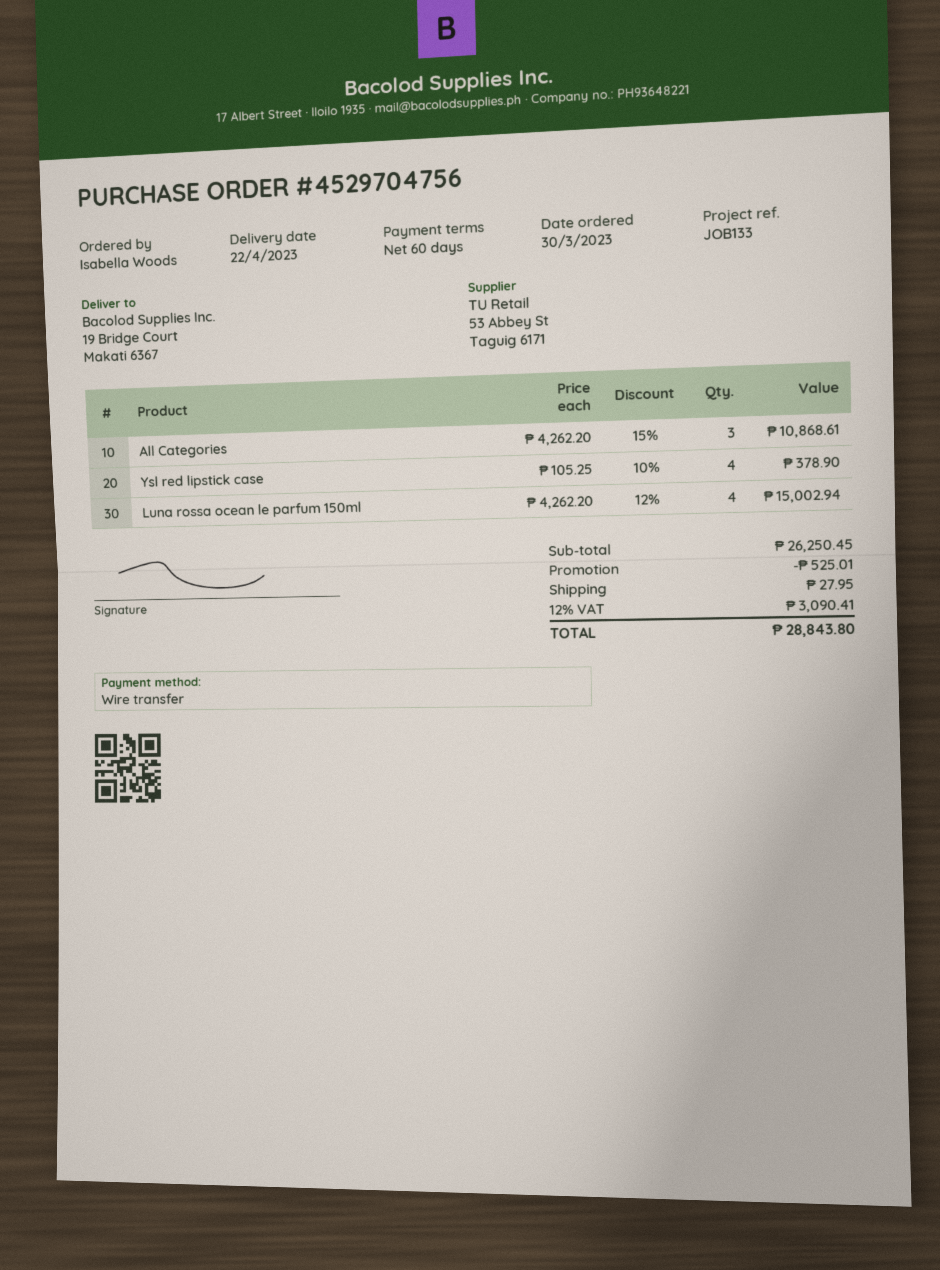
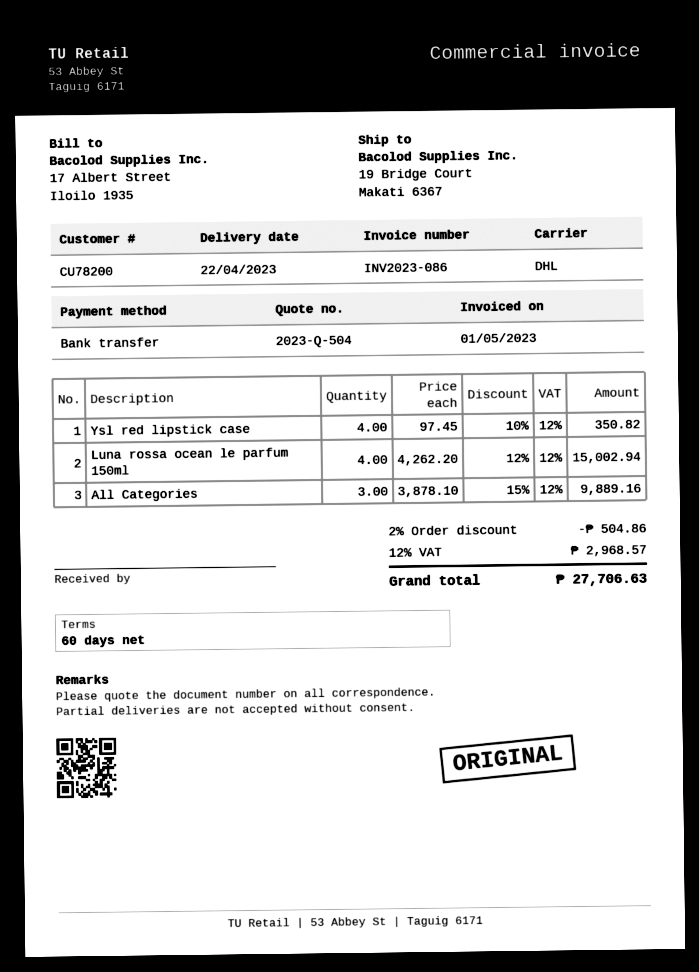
All Categories: 3 x 4262.20 - 15% = 10868.61 -> 3 x 3878.10 - 15% = 9889.16
Ysl red lipstick case: 4 x 105.25 - 10% = 378.90 -> 4 x 97.45 - 10% = 350.82
discount: 525.01 -> 504.86
shipping: 27.95 -> none
tax: 12% = 3090.41 -> 12% = 2968.57
total: 28843.80 -> 27706.63

